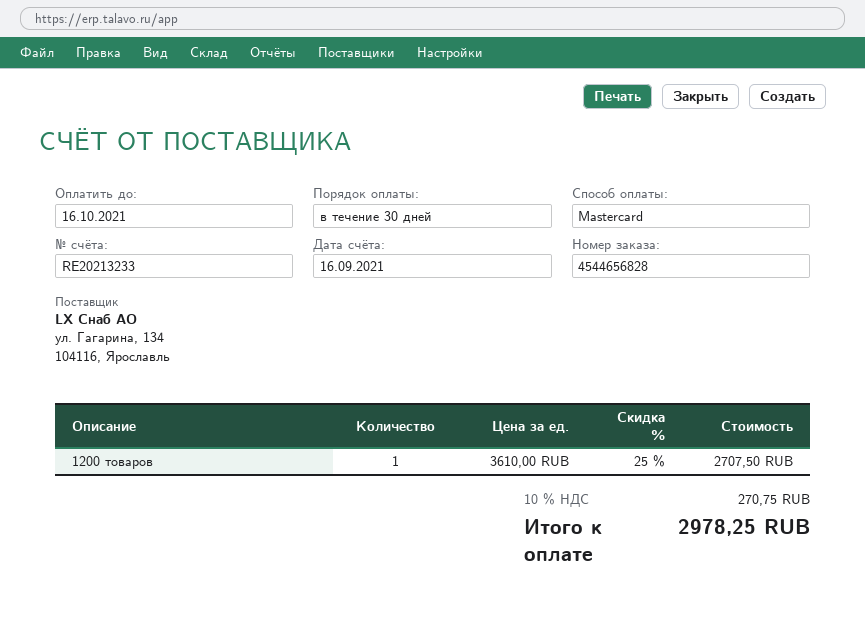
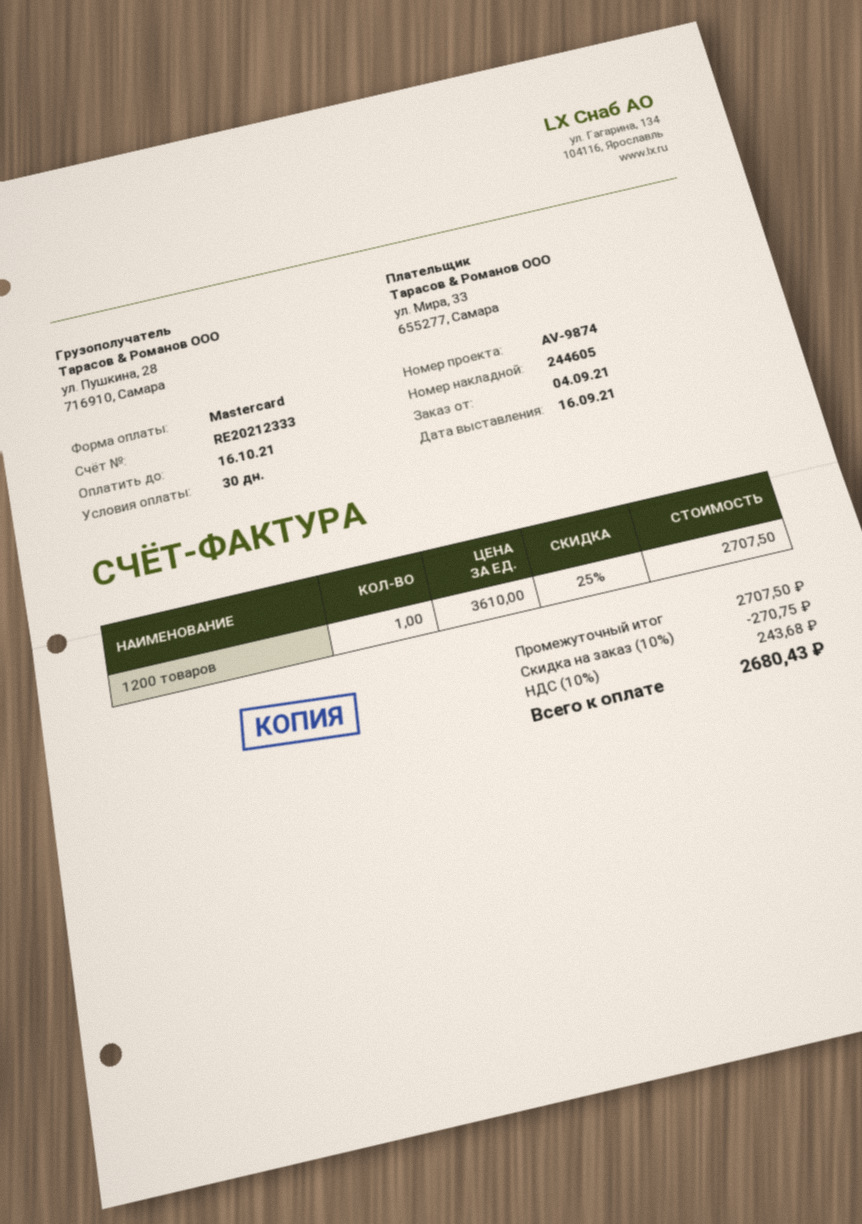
invoice number: RE20213233 -> RE20212333
discount: none -> 10% = 270.75
tax: 10% = 270.75 -> 10% = 243.68
total: 2978.25 -> 2680.43

